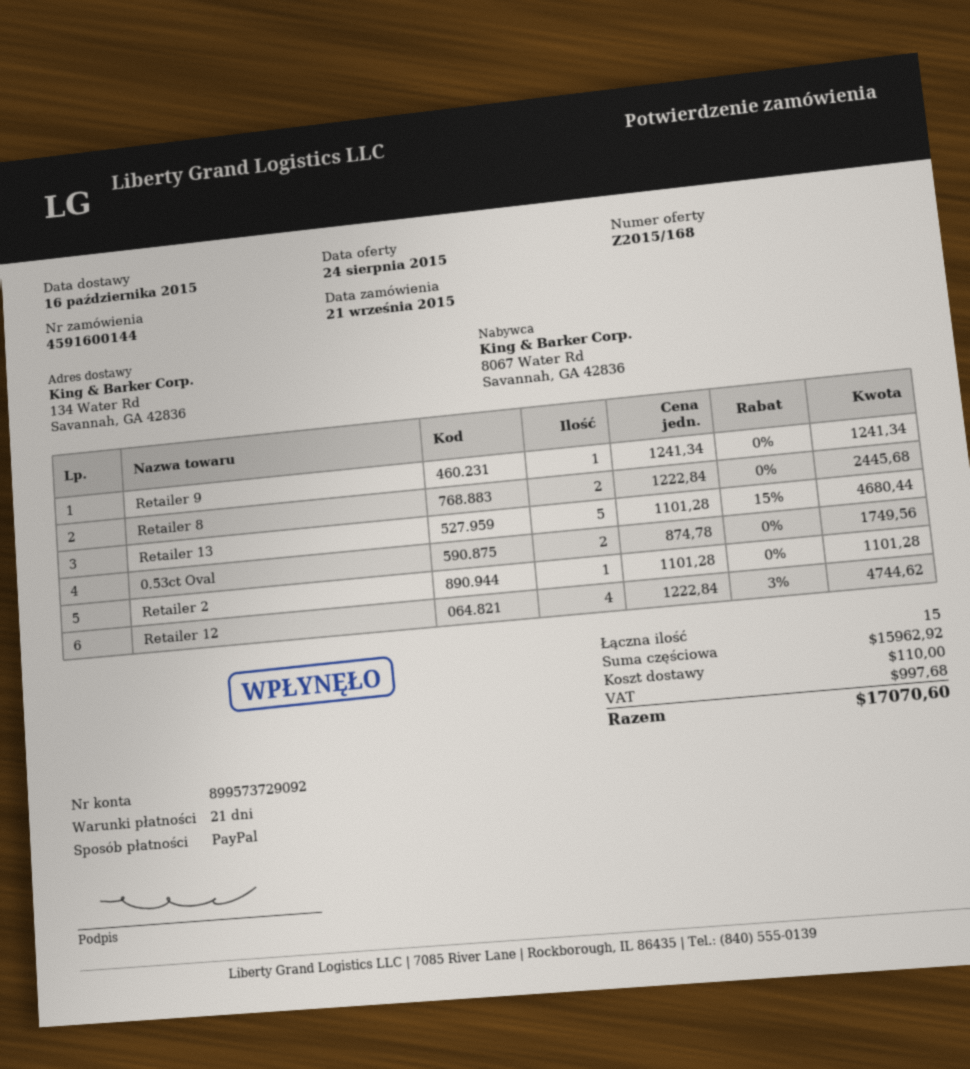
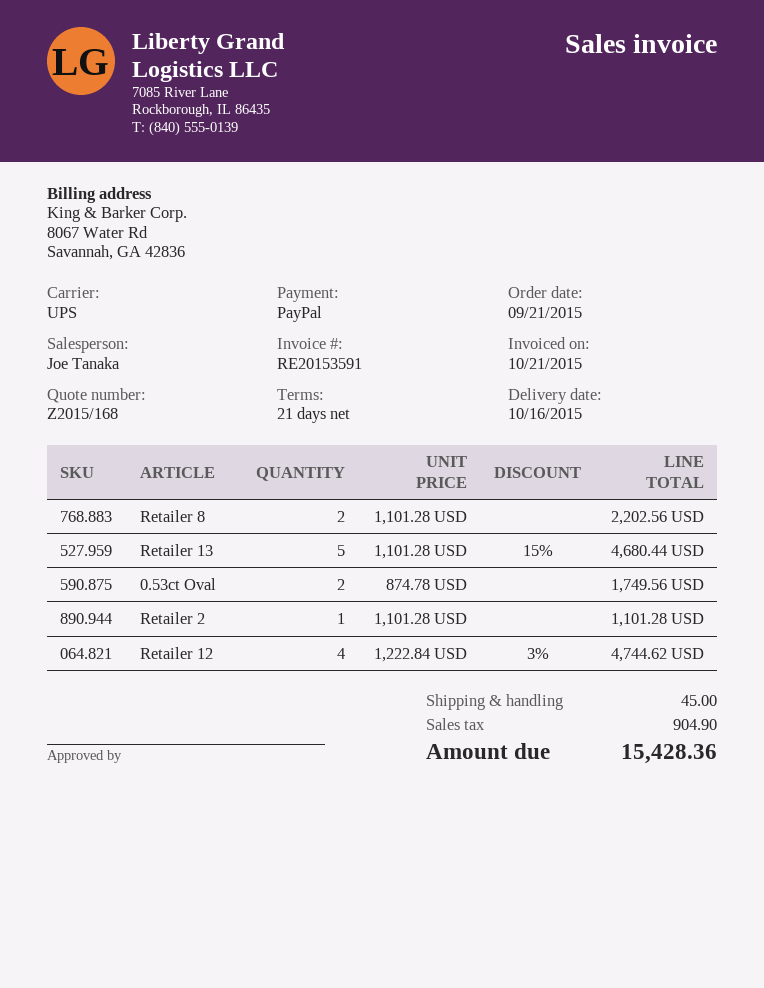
Retailer 9: 1 x 1241.34 = 1241.34 -> none
Retailer 8: 2 x 1222.84 = 2445.68 -> 2 x 1101.28 = 2202.56
shipping: 110.00 -> 45.00
tax: 997.68 -> 904.90
total: 17070.60 -> 15428.36

